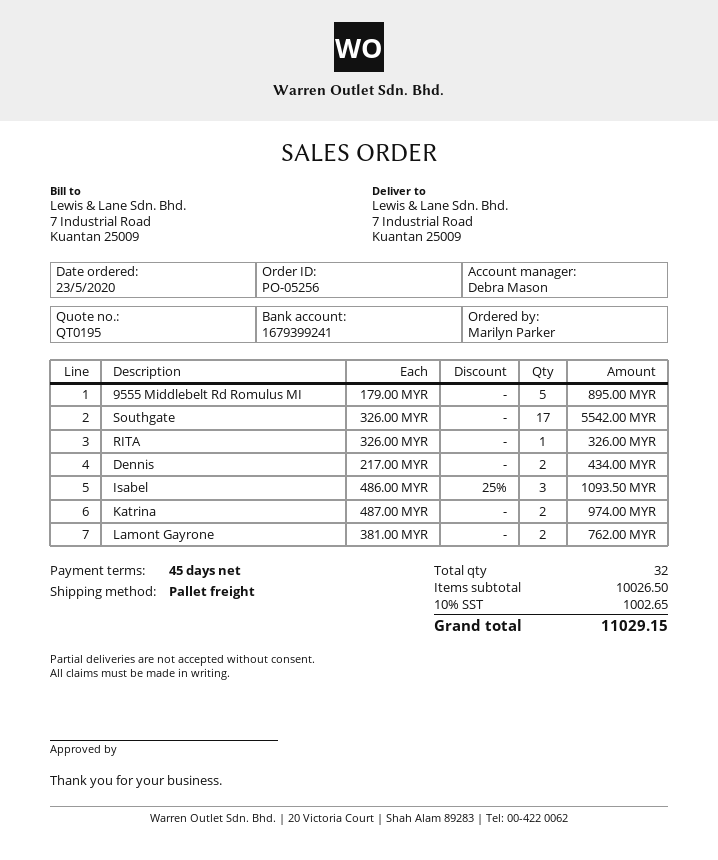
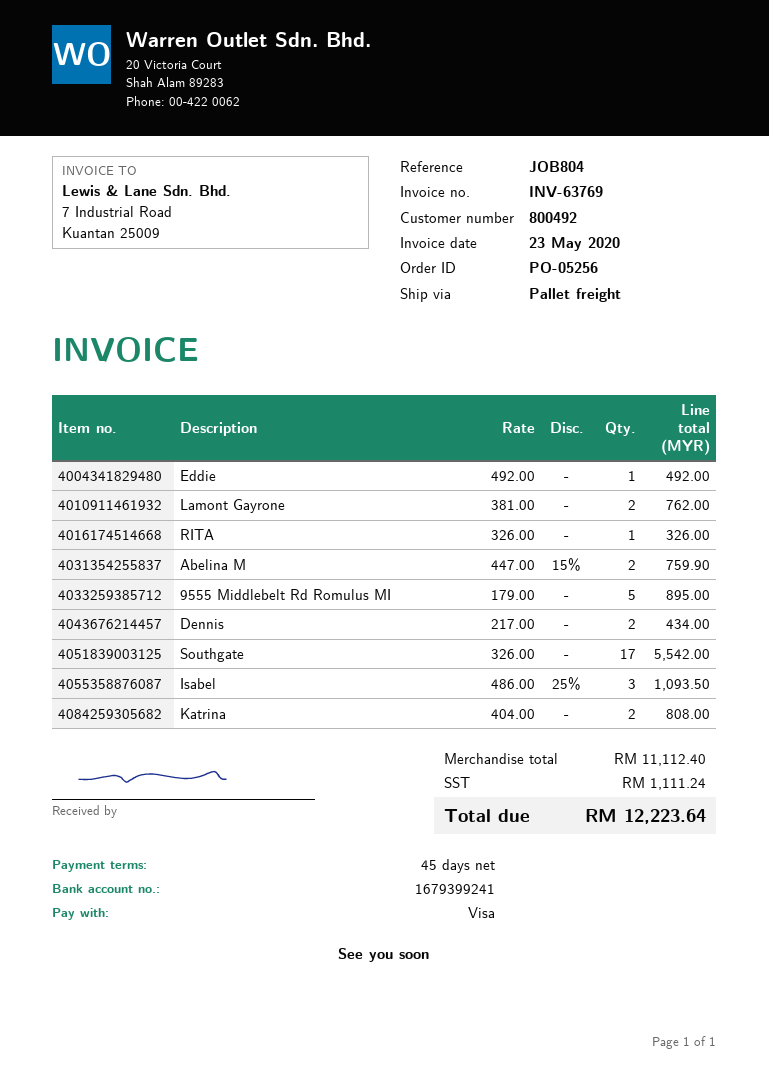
Katrina: 2 x 487.00 = 974.00 -> 2 x 404.00 = 808.00
Eddie: none -> 1 x 492.00 = 492.00
Abelina M: none -> 2 x 447.00 - 15% = 759.90
subtotal: 10026.50 -> 11112.40
tax: 1002.65 -> 1111.24
total: 11029.15 -> 12223.64

